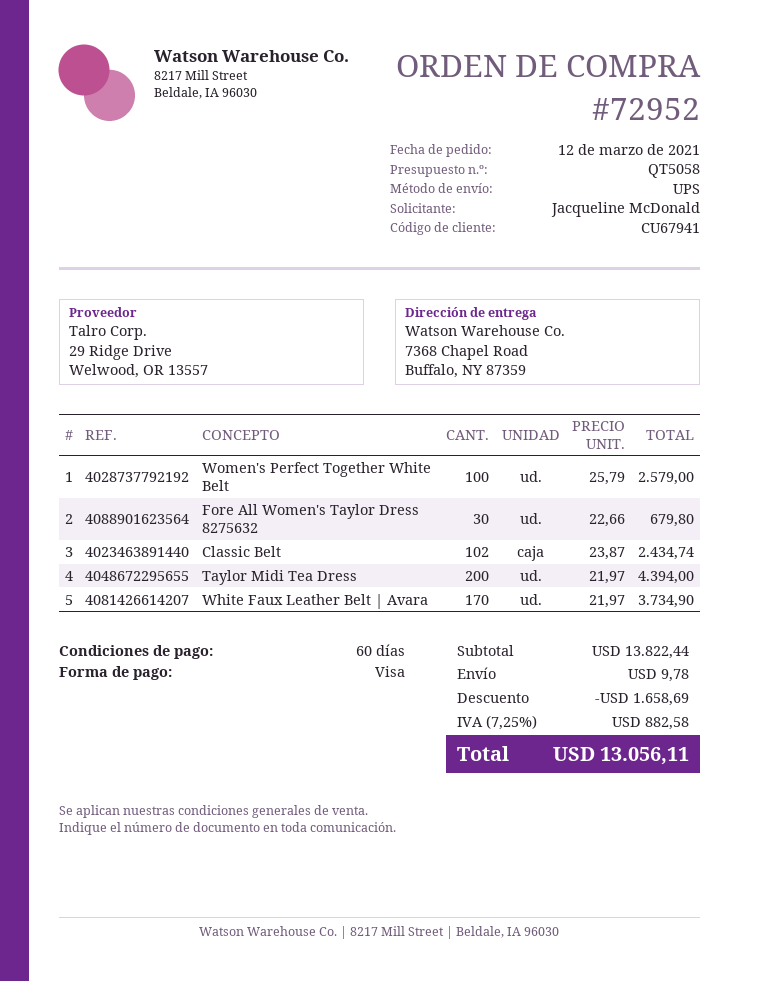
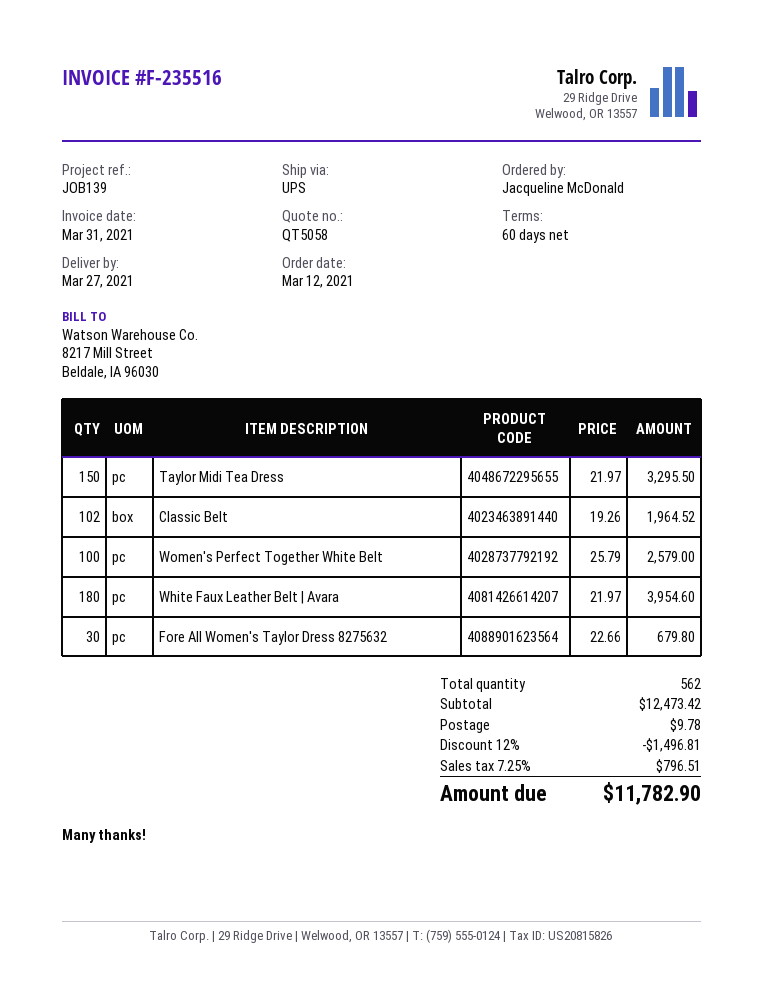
Classic Belt: 102 x 23.87 = 2434.74 -> 102 x 19.26 = 1964.52
Taylor Midi Tea Dress: 200 x 21.97 = 4394.00 -> 150 x 21.97 = 3295.50
White Faux Leather Belt | Avara: 170 x 21.97 = 3734.90 -> 180 x 21.97 = 3954.60
subtotal: 13822.44 -> 12473.42
discount: 1658.69 -> 1496.81
tax: 7.25% = 882.58 -> 7.25% = 796.51
total: 13056.11 -> 11782.90

